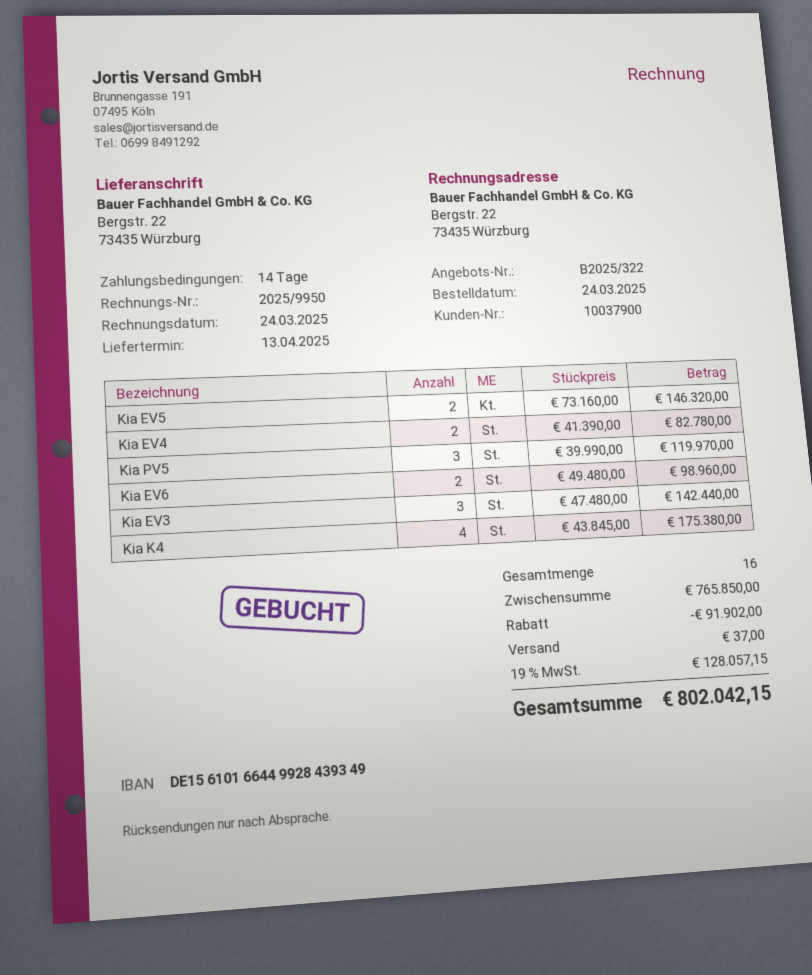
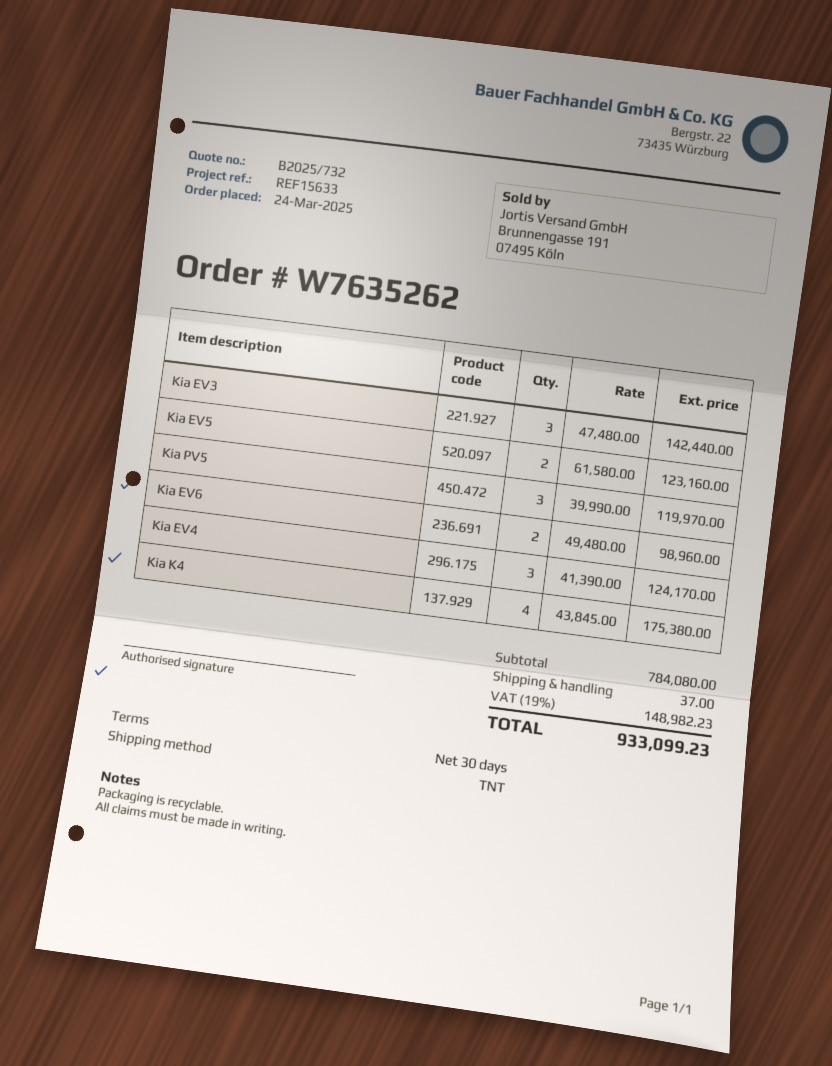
quote number: B2025/322 -> B2025/732
payment terms: 14 days -> 30 days
Kia EV5: 2 x 73160.00 = 146320.00 -> 2 x 61580.00 = 123160.00
Kia EV4: 2 x 41390.00 = 82780.00 -> 3 x 41390.00 = 124170.00
subtotal: 765850.00 -> 784080.00
discount: 91902.00 -> none
tax: 19% = 128057.15 -> 19% = 148982.23
total: 802042.15 -> 933099.23

